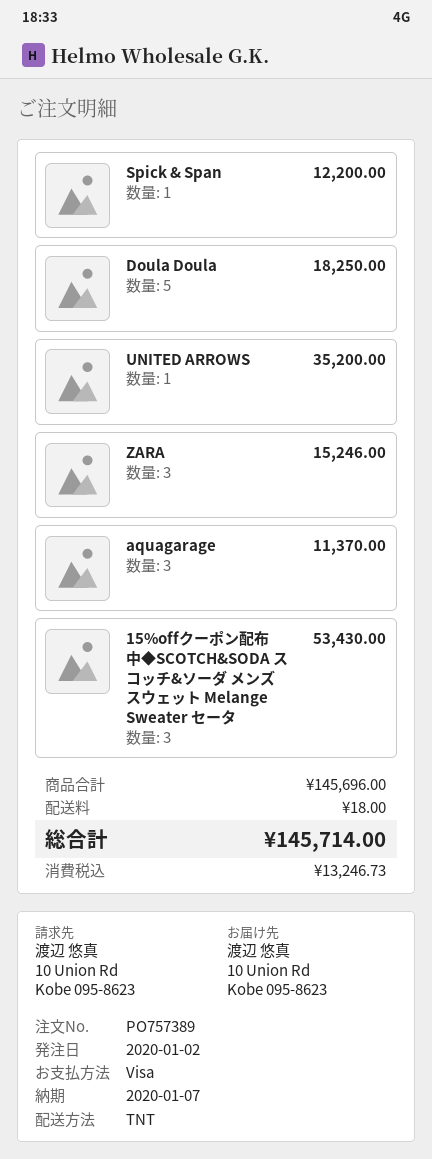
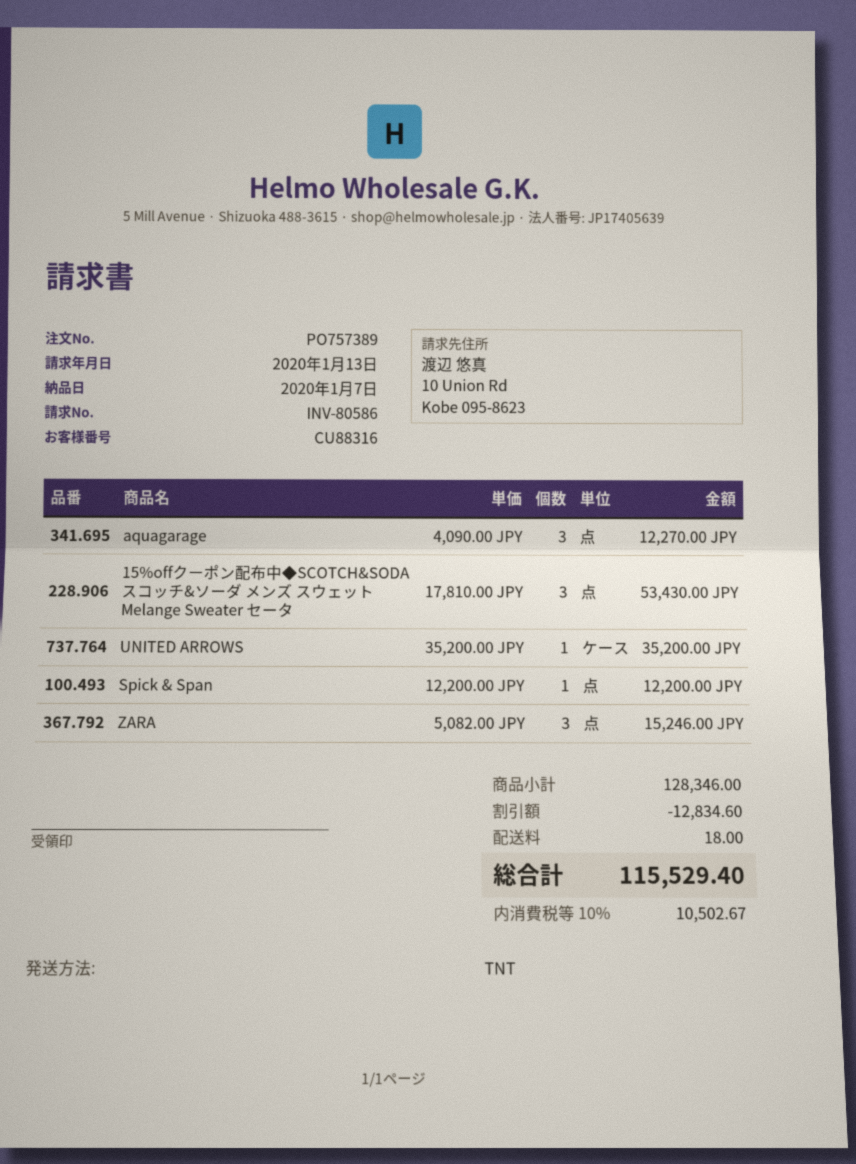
Doula Doula: 5 for 18250.00 -> none
aquagarage: 3 for 11370.00 -> 3 for 12270.00
subtotal: 145696.00 -> 128346.00
discount: none -> 12834.60
tax: 13246.73 -> 10502.67
total: 145714.00 -> 115529.40

